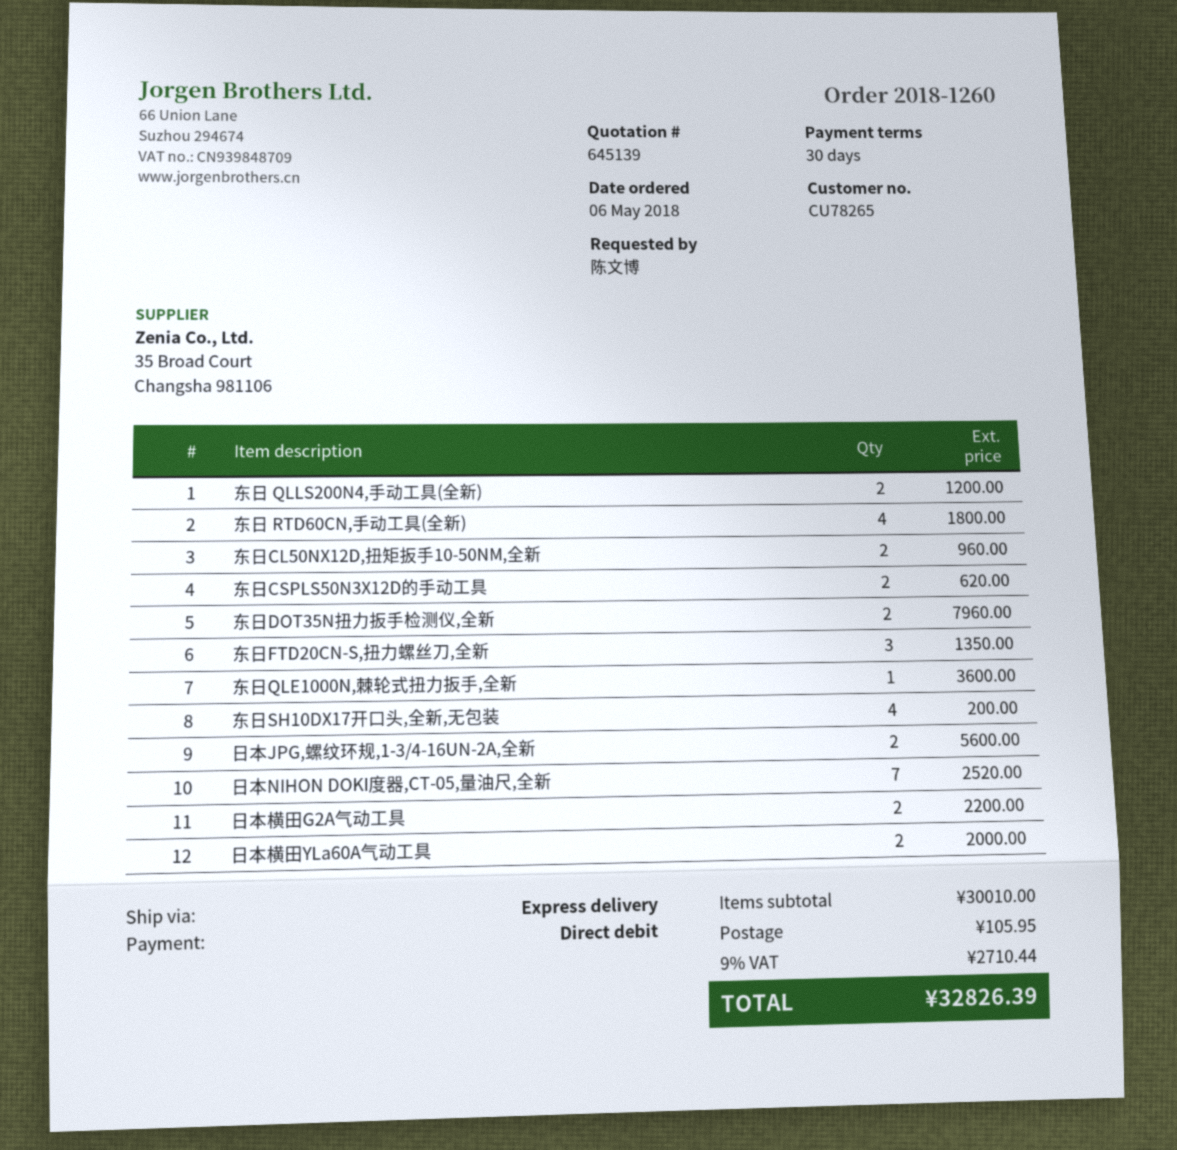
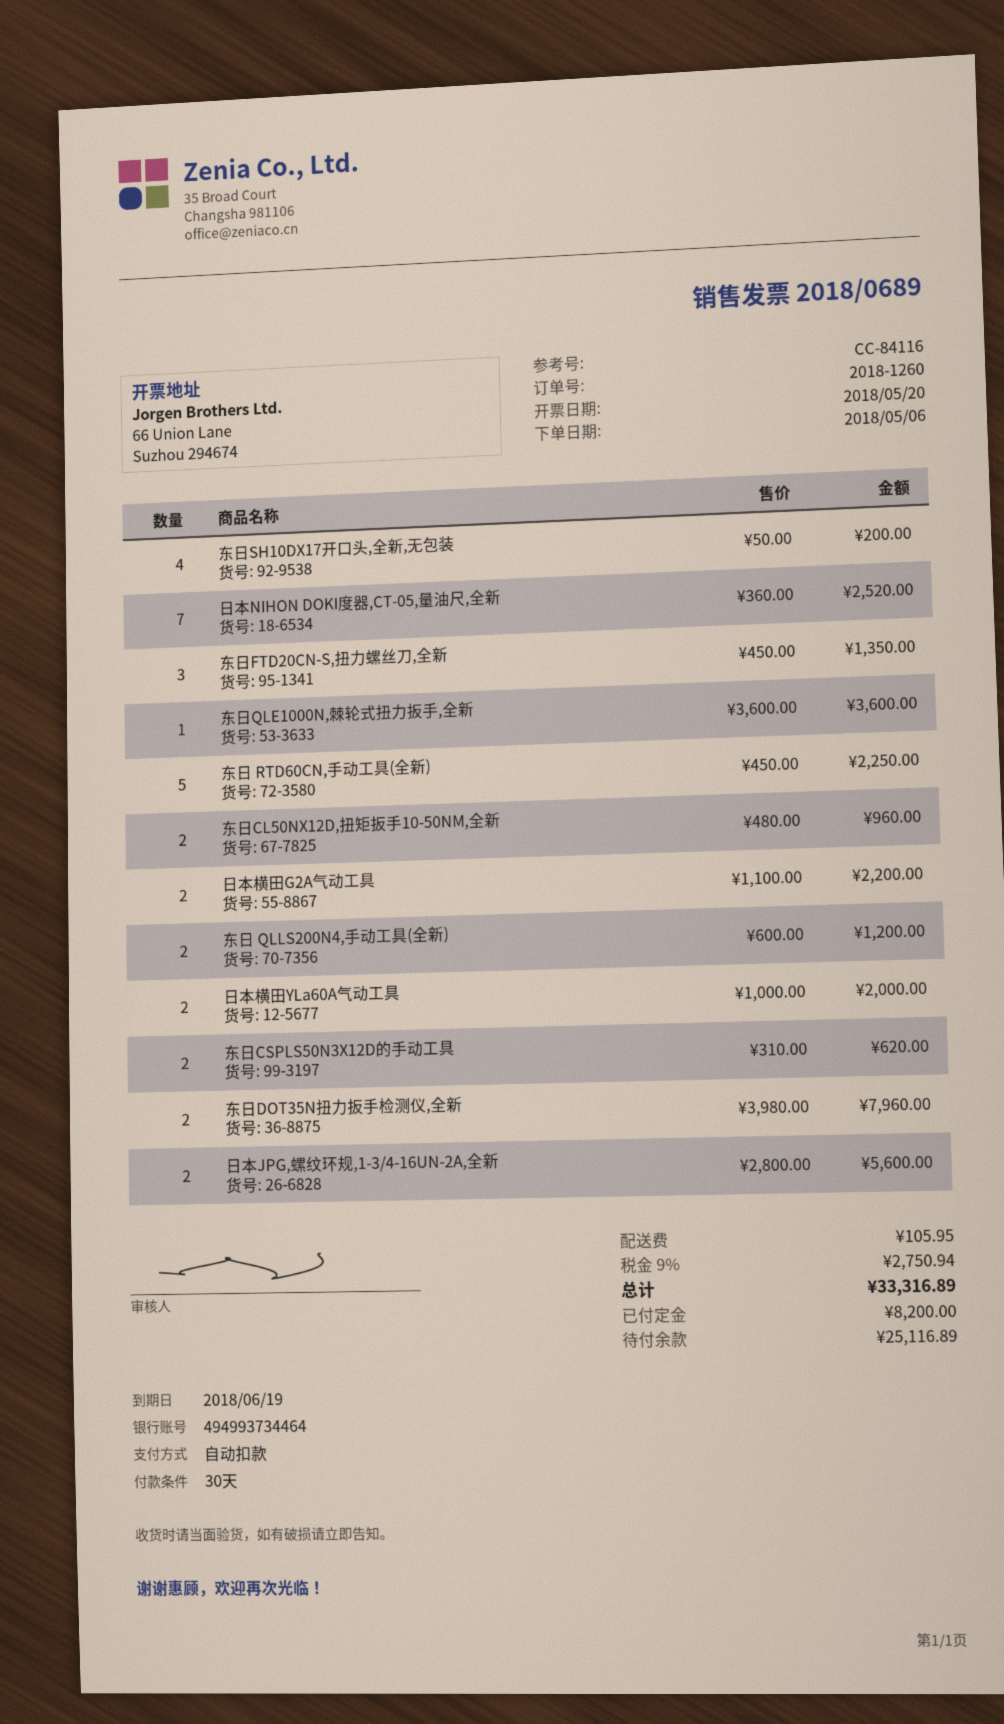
东日 RTD60CN,手动工具(全新): 4 for 1800.00 -> 5 for 2250.00
tax: 9% = 2710.44 -> 9% = 2750.94
total: 32826.39 -> 33316.89

